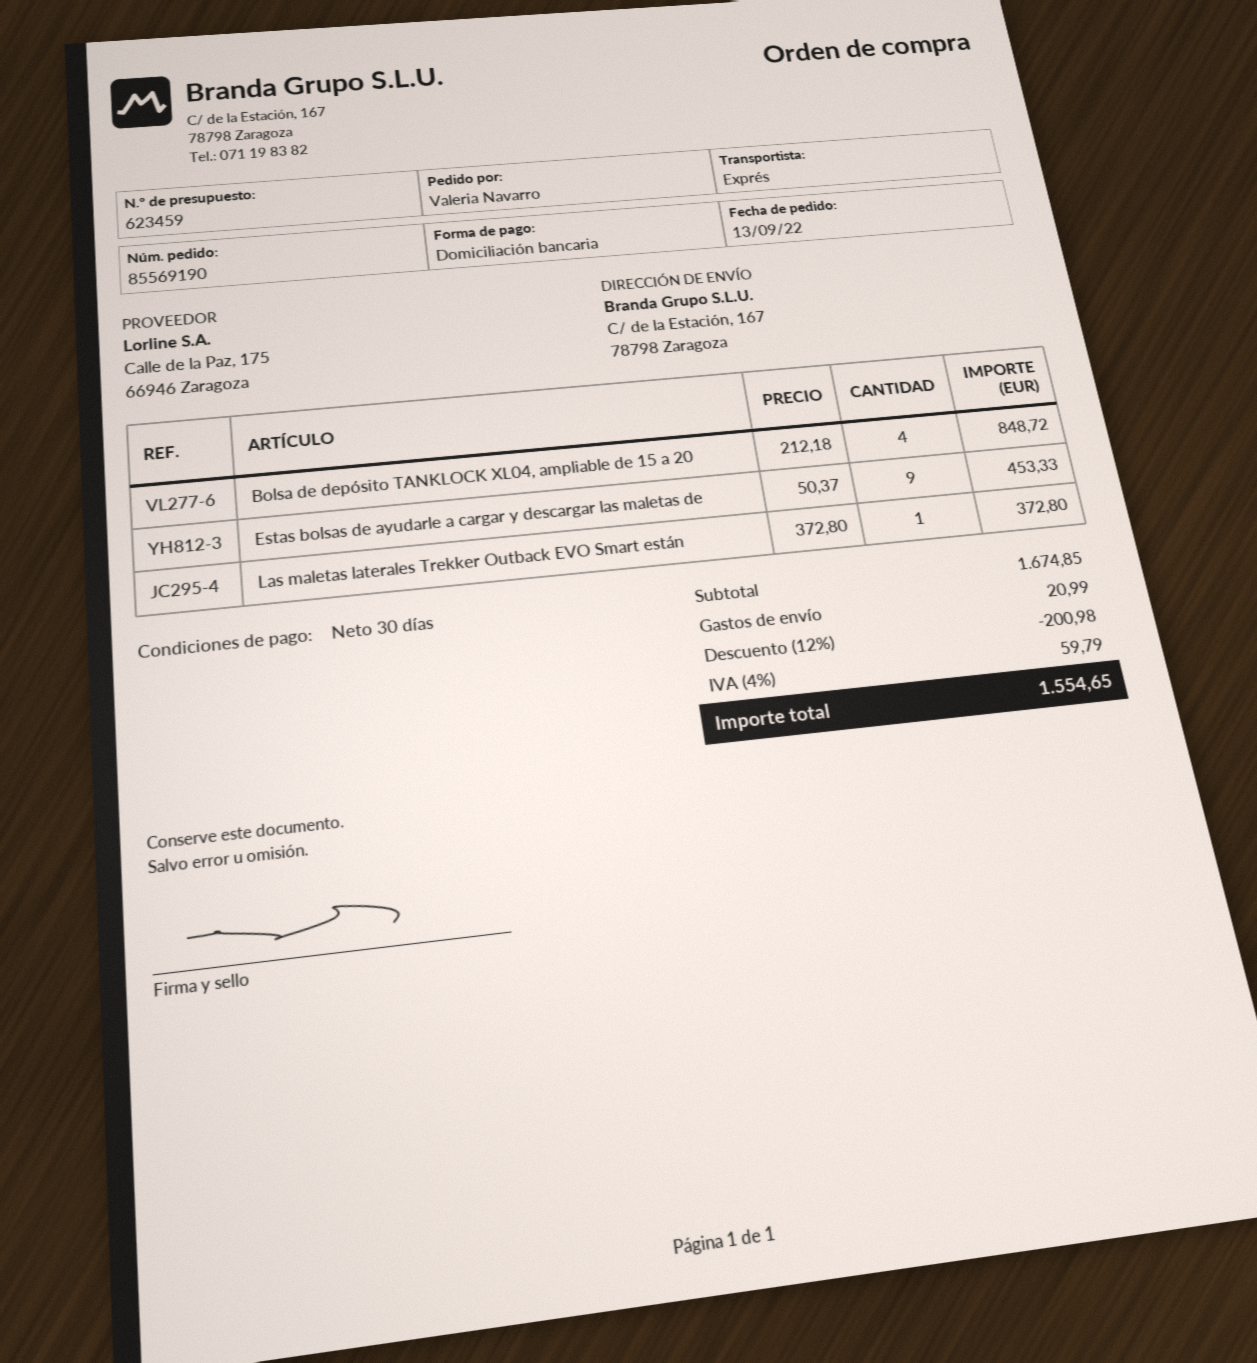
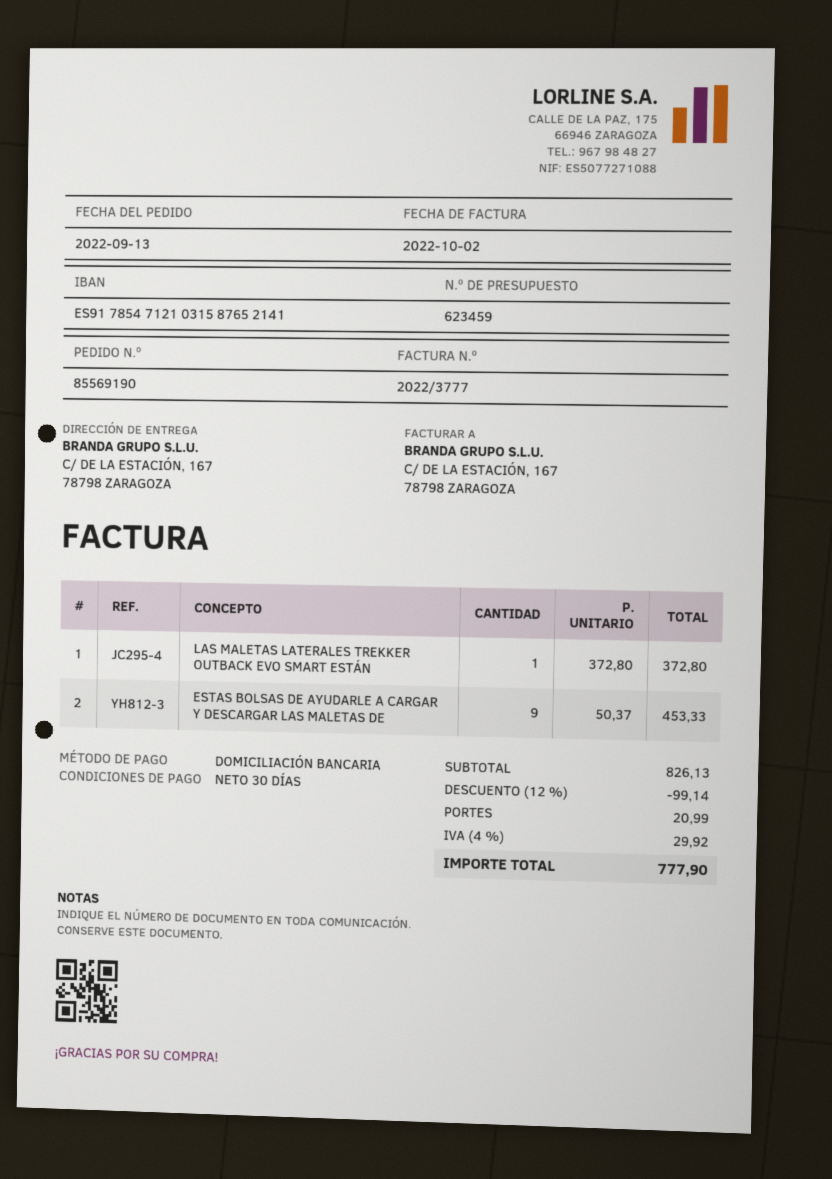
Bolsa de depósito TANKLOCK XL04, ampliable de 15 a 20: 4 x 212.18 = 848.72 -> none
subtotal: 1674.85 -> 826.13
discount: 12% = 200.98 -> 12% = 99.14
tax: 4% = 59.79 -> 4% = 29.92
total: 1554.65 -> 777.90

